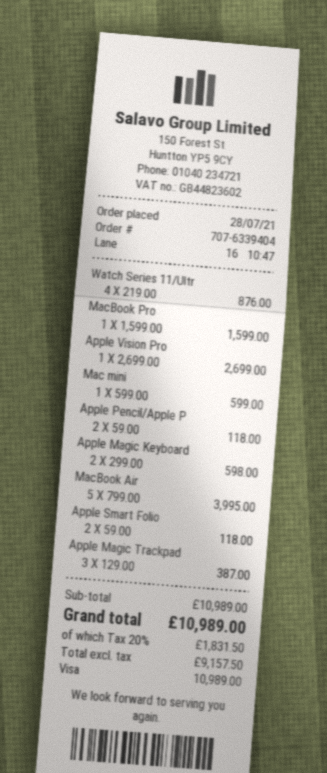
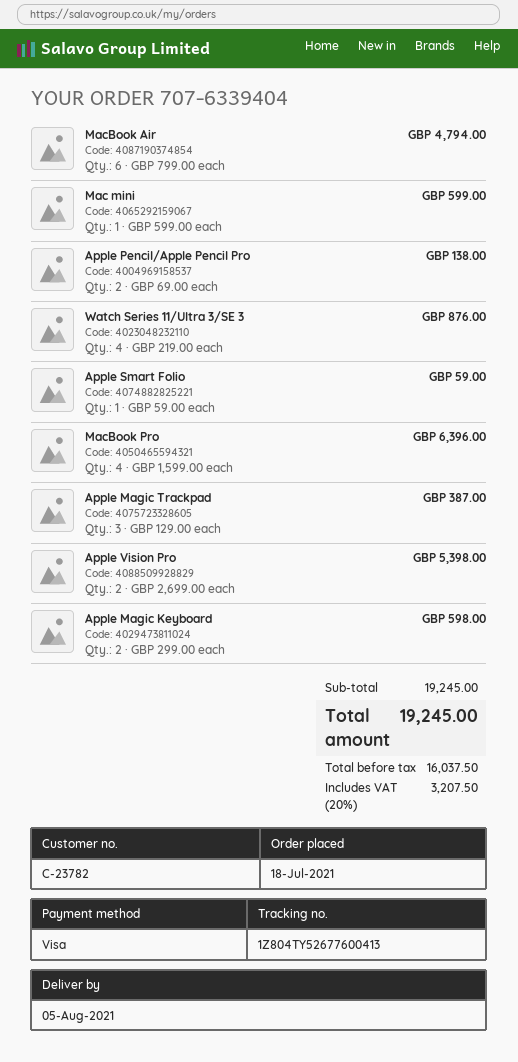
order date: 2021-07-28 -> 2021-07-18
MacBook Pro: 1 x 1599.00 = 1599.00 -> 4 x 1599.00 = 6396.00
Apple Vision Pro: 1 x 2699.00 = 2699.00 -> 2 x 2699.00 = 5398.00
Apple Pencil/Apple P: 2 x 59.00 = 118.00 -> 2 x 69.00 = 138.00
MacBook Air: 5 x 799.00 = 3995.00 -> 6 x 799.00 = 4794.00
Apple Smart Folio: 2 x 59.00 = 118.00 -> 1 x 59.00 = 59.00
subtotal: 10989.00 -> 19245.00
net: 9157.50 -> 16037.50
tax: 20% = 1831.50 -> 20% = 3207.50
total: 10989.00 -> 19245.00

